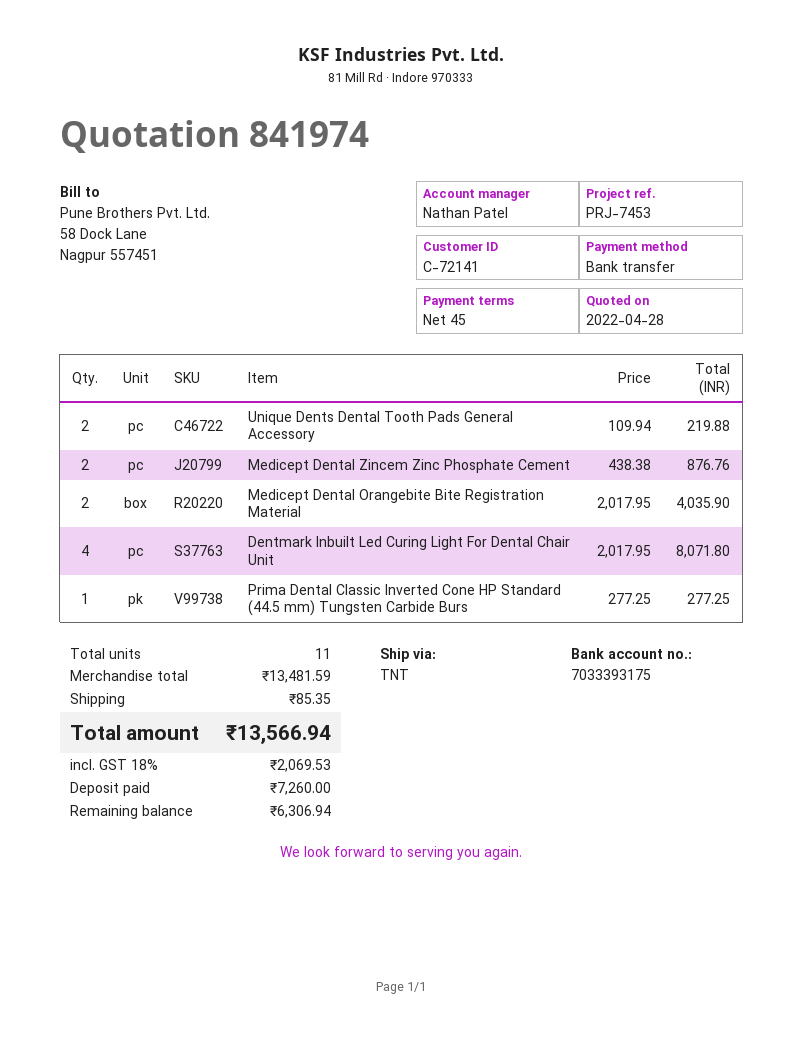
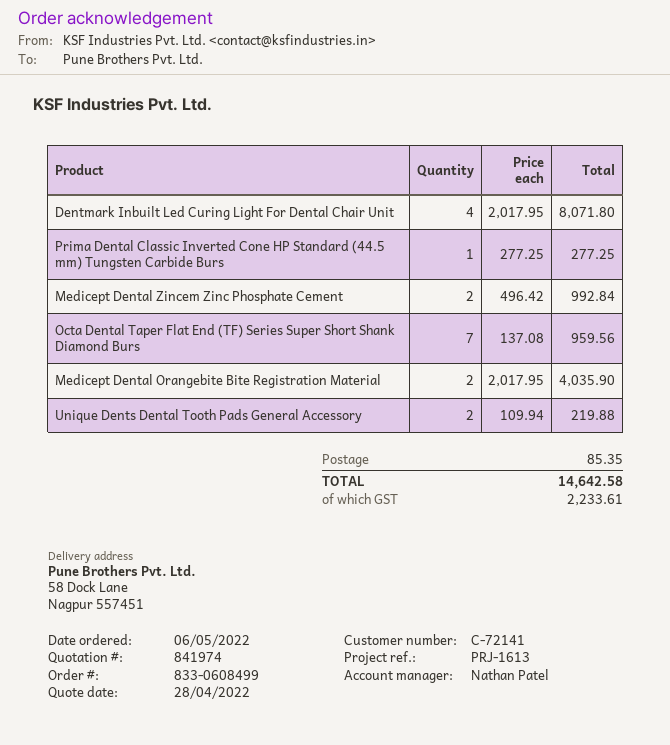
reference: PRJ-7453 -> PRJ-1613
Medicept Dental Zincem Zinc Phosphate Cement: 2 x 438.38 = 876.76 -> 2 x 496.42 = 992.84
Octa Dental Taper Flat End (TF) Series Super Short Shank Diamond Burs: none -> 7 x 137.08 = 959.56
tax: 2069.53 -> 2233.61
total: 13566.94 -> 14642.58

